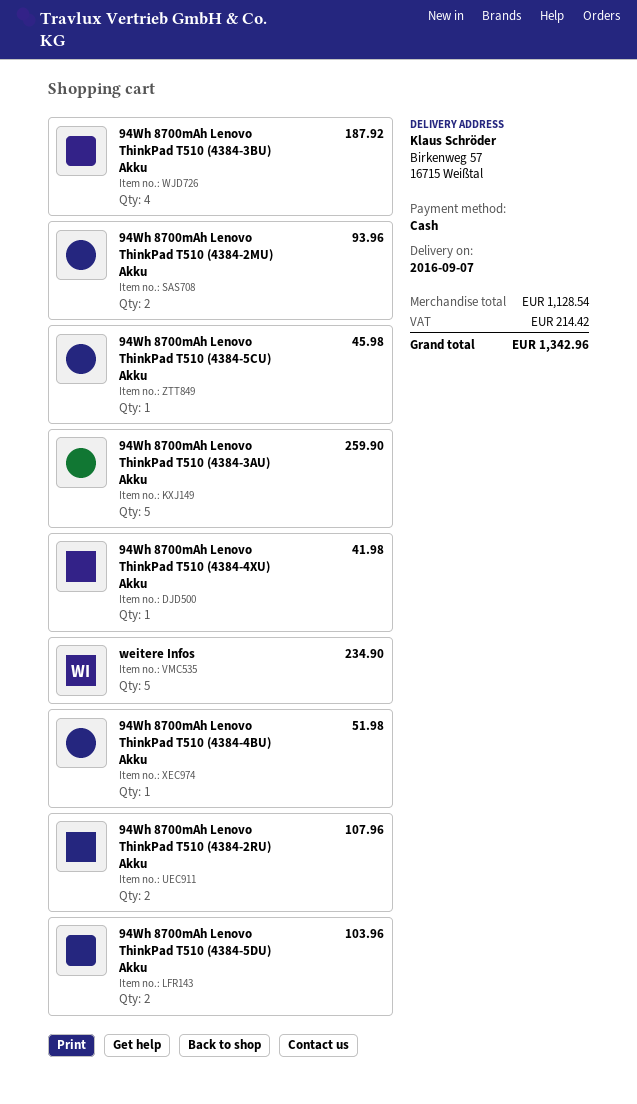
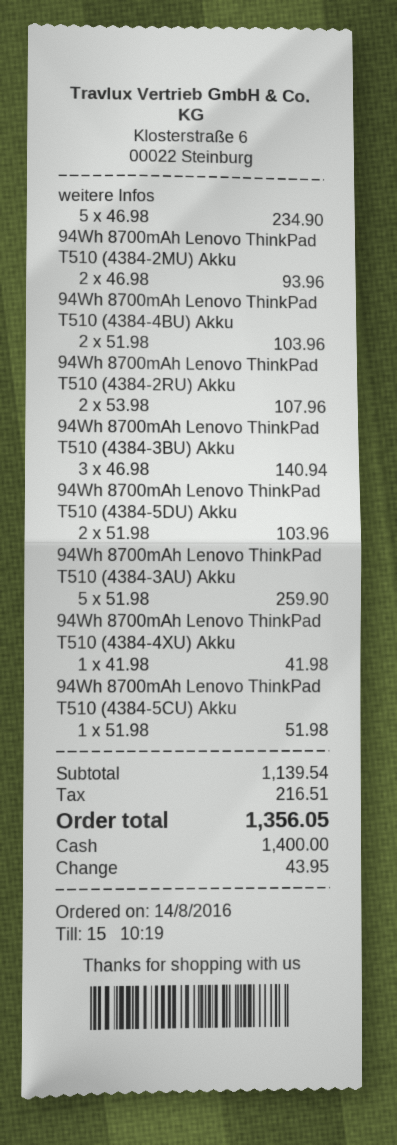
94Wh 8700mAh Lenovo ThinkPad T510 (4384-3BU) Akku: 4 for 187.92 -> 3 for 140.94
94Wh 8700mAh Lenovo ThinkPad T510 (4384-5CU) Akku: 1 for 45.98 -> 1 for 51.98
94Wh 8700mAh Lenovo ThinkPad T510 (4384-4BU) Akku: 1 for 51.98 -> 2 for 103.96
subtotal: 1128.54 -> 1139.54
tax: 214.42 -> 216.51
total: 1342.96 -> 1356.05

